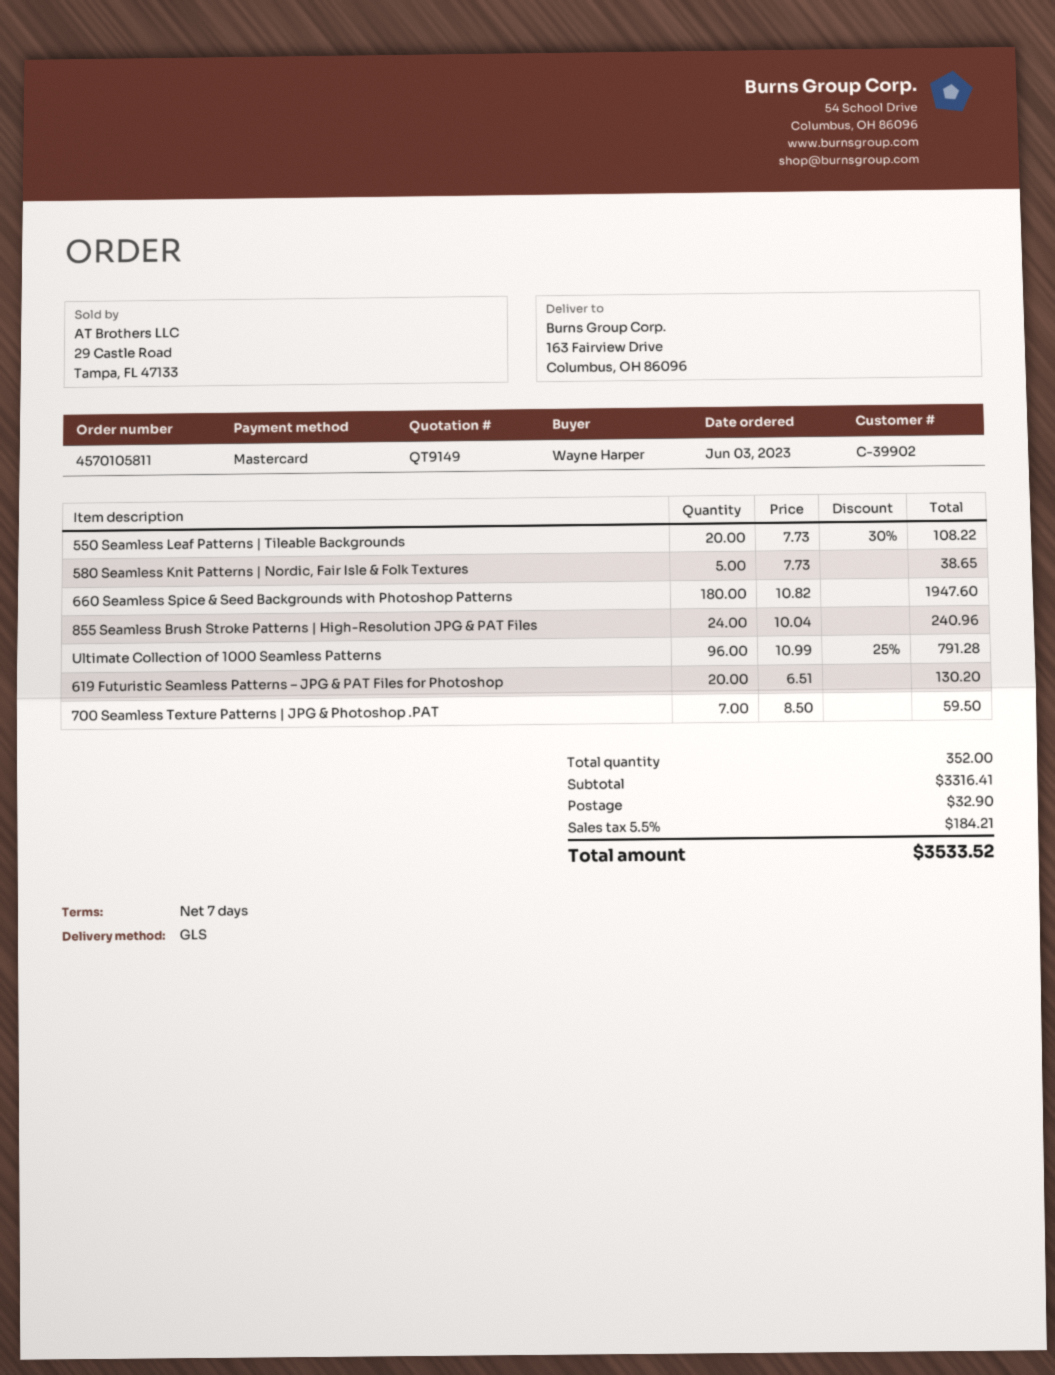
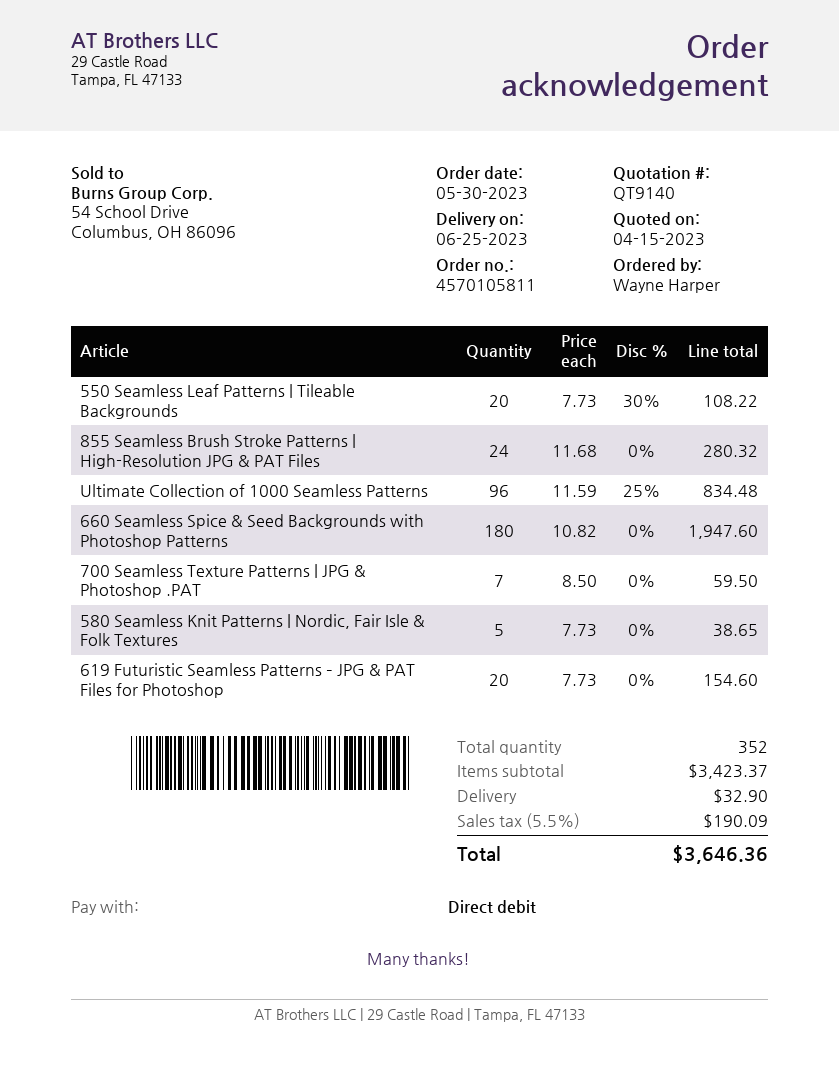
quote number: QT9149 -> QT9140
order date: 2023-06-03 -> 2023-05-30
payment method: Mastercard -> direct debit
855 Seamless Brush Stroke Patterns | High-Resolution JPG & PAT Files: 24 x 10.04 = 240.96 -> 24 x 11.68 = 280.32
Ultimate Collection of 1000 Seamless Patterns: 96 x 10.99 - 25% = 791.28 -> 96 x 11.59 - 25% = 834.48
619 Futuristic Seamless Patterns – JPG & PAT Files for Photoshop: 20 x 6.51 = 130.20 -> 20 x 7.73 = 154.60
subtotal: 3316.41 -> 3423.37
tax: 5.5% = 184.21 -> 5.5% = 190.09
total: 3533.52 -> 3646.36

